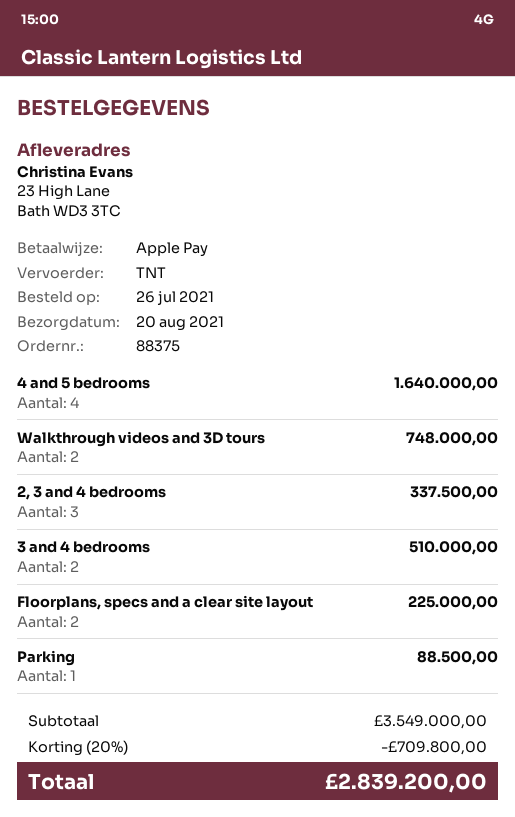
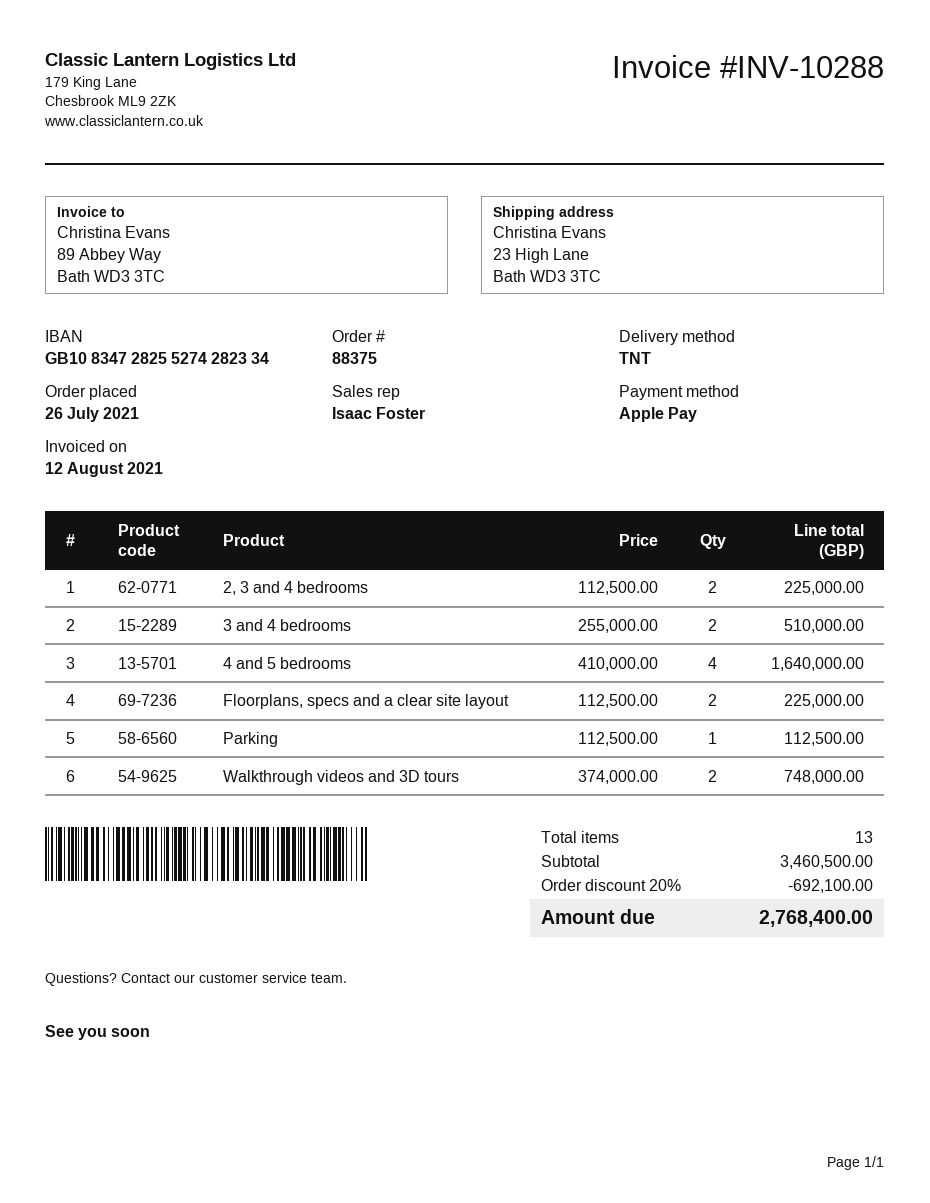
2, 3 and 4 bedrooms: 3 for 337500.00 -> 2 for 225000.00
Parking: 1 for 88500.00 -> 1 for 112500.00
subtotal: 3549000.00 -> 3460500.00
discount: 20% = 709800.00 -> 20% = 692100.00
total: 2839200.00 -> 2768400.00

